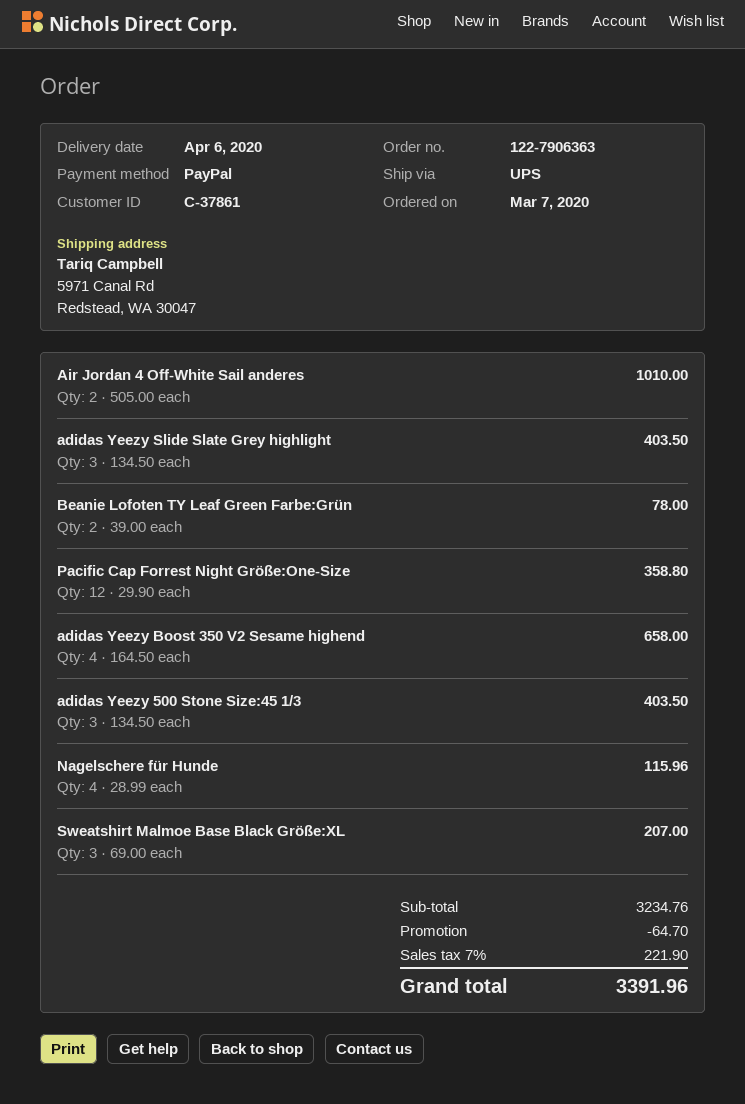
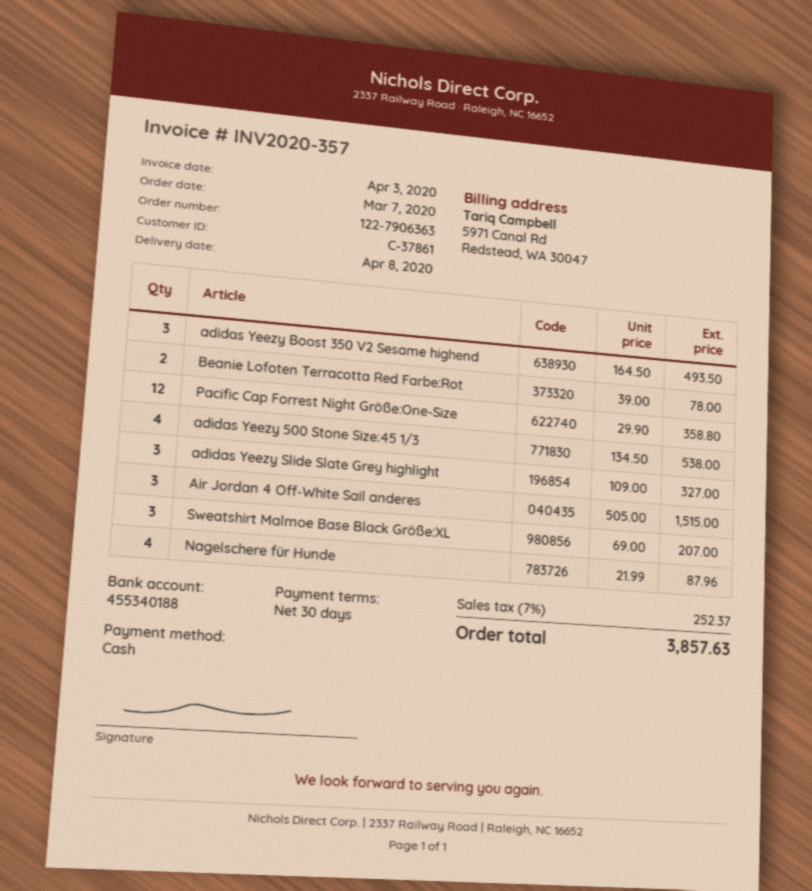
delivery date: 2020-04-06 -> 2020-04-08
payment method: PayPal -> cash
Air Jordan 4 Off-White Sail anderes: 2 x 505.00 = 1010.00 -> 3 x 505.00 = 1515.00
adidas Yeezy Slide Slate Grey highlight: 3 x 134.50 = 403.50 -> 3 x 109.00 = 327.00
Beanie Lofoten TY Leaf Green Farbe:Grün: 2 x 39.00 = 78.00 -> none
adidas Yeezy Boost 350 V2 Sesame highend: 4 x 164.50 = 658.00 -> 3 x 164.50 = 493.50
adidas Yeezy 500 Stone Size:45 1/3: 3 x 134.50 = 403.50 -> 4 x 134.50 = 538.00
Nagelschere für Hunde: 4 x 28.99 = 115.96 -> 4 x 21.99 = 87.96
Beanie Lofoten Terracotta Red Farbe:Rot: none -> 2 x 39.00 = 78.00
discount: 64.70 -> none
tax: 7% = 221.90 -> 7% = 252.37
total: 3391.96 -> 3857.63

